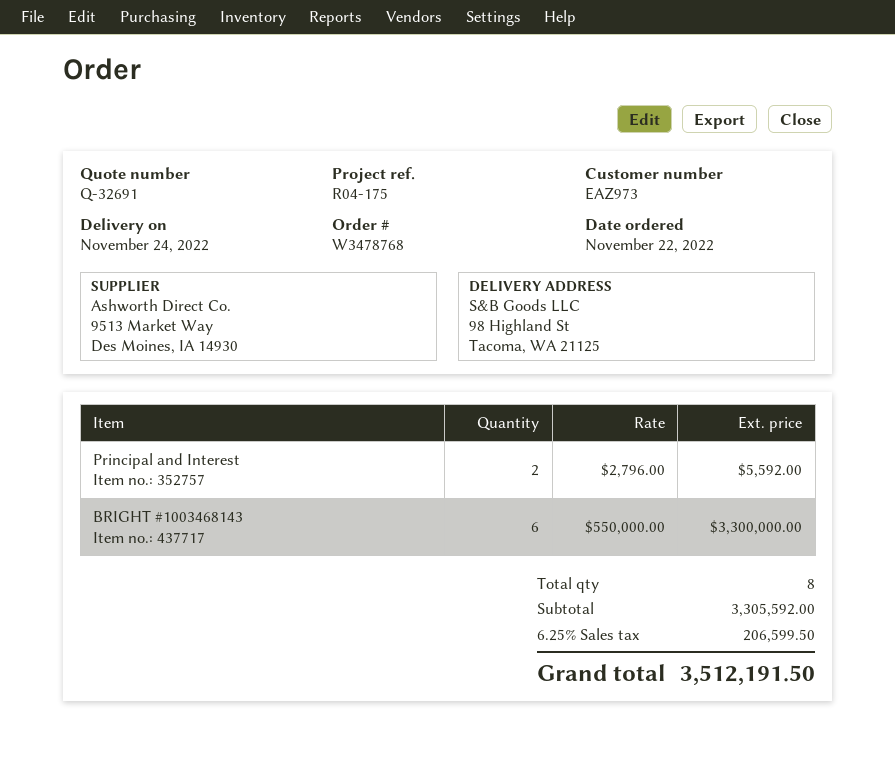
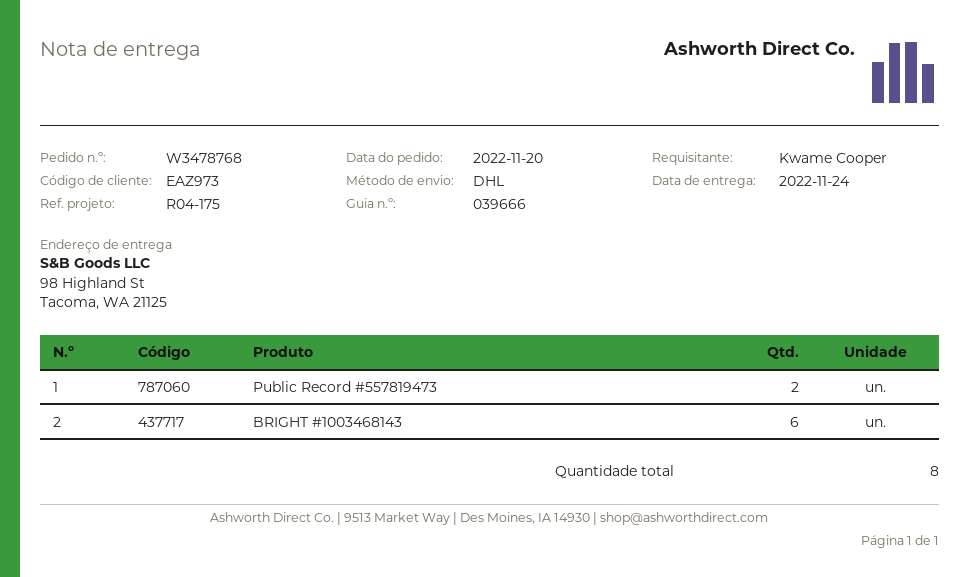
order date: 2022-11-22 -> 2022-11-20
Principal and Interest: 2 -> none
Public Record #557819473: none -> 2

